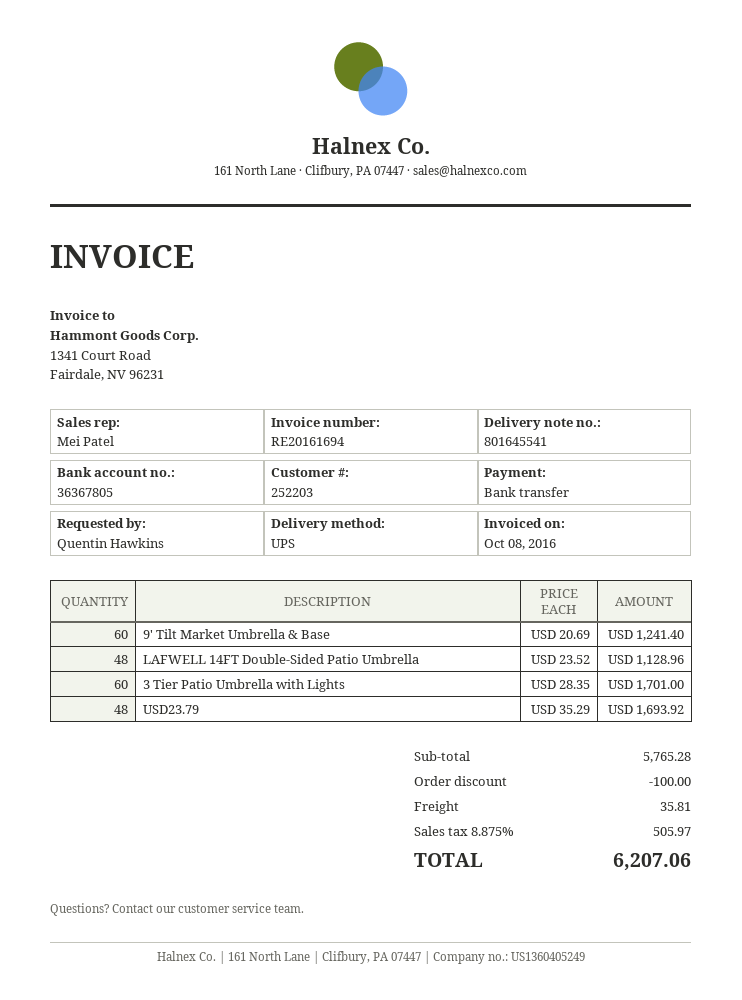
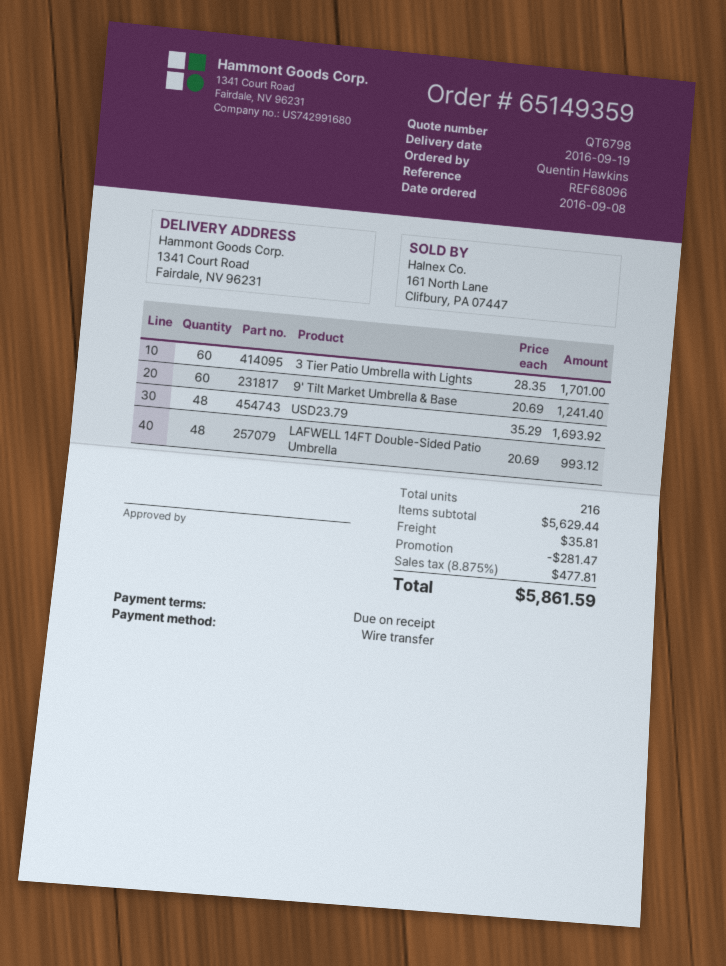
LAFWELL 14FT Double-Sided Patio Umbrella: 48 x 23.52 = 1128.96 -> 48 x 20.69 = 993.12
subtotal: 5765.28 -> 5629.44
discount: 100.00 -> 281.47
tax: 8.875% = 505.97 -> 8.875% = 477.81
total: 6207.06 -> 5861.59

